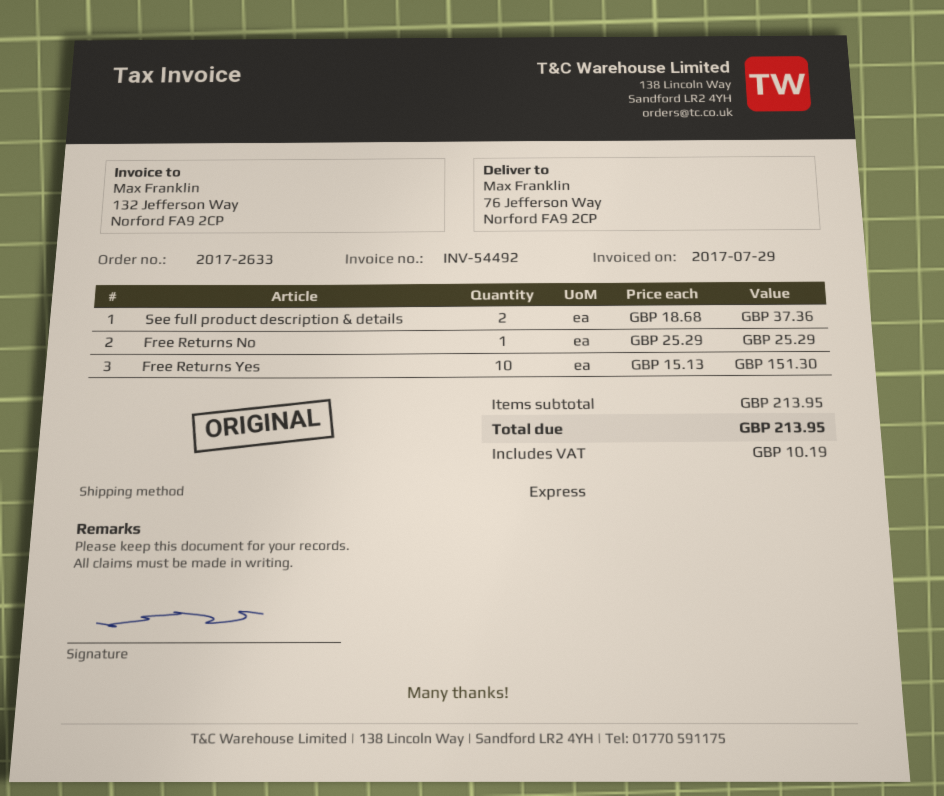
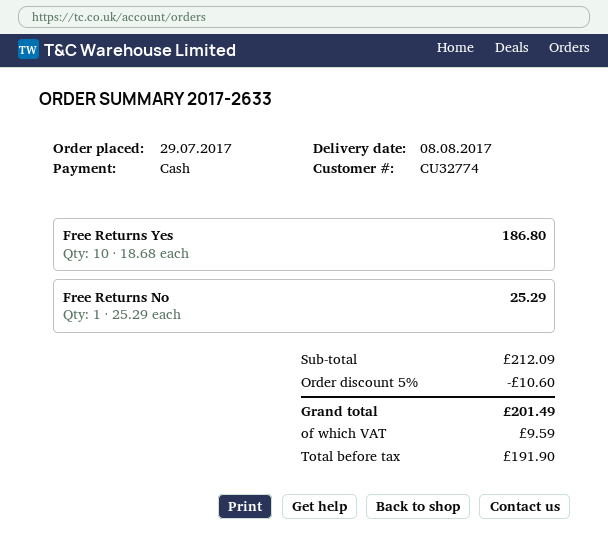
See full product description & details: 2 x 18.68 = 37.36 -> none
Free Returns Yes: 10 x 15.13 = 151.30 -> 10 x 18.68 = 186.80
subtotal: 213.95 -> 212.09
discount: none -> 5% = 10.60
tax: 10.19 -> 9.59
total: 213.95 -> 201.49

